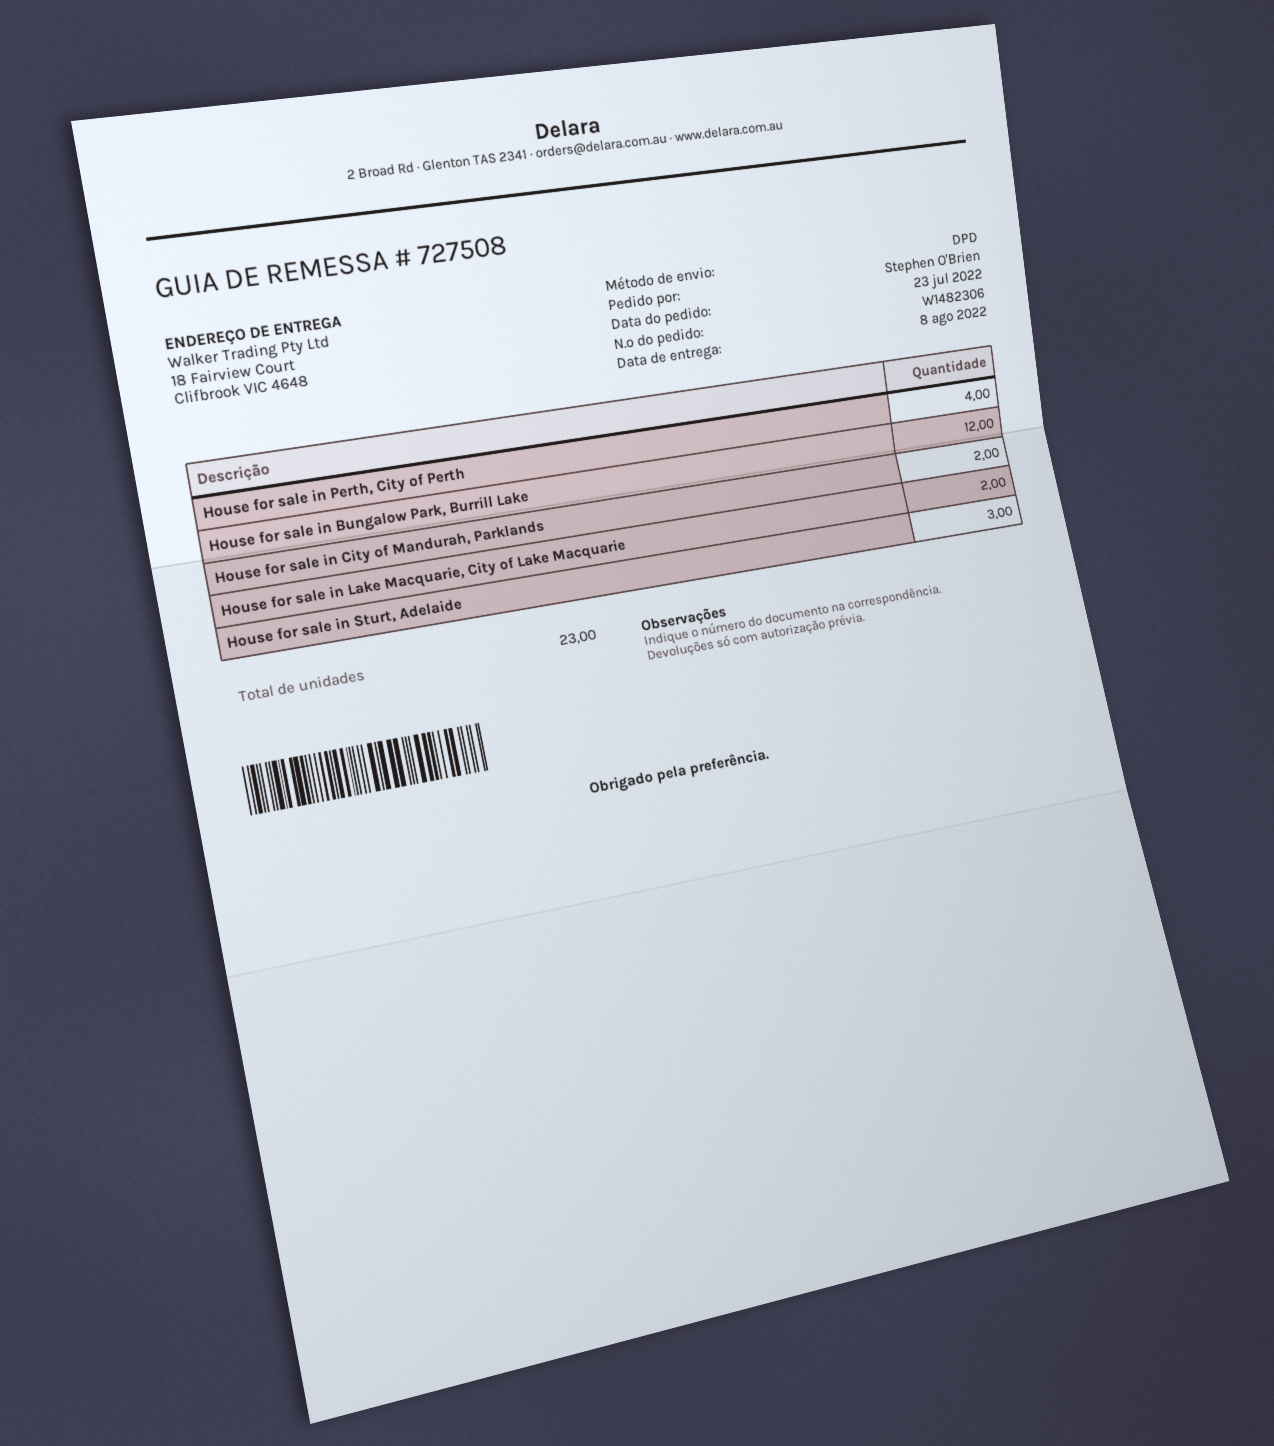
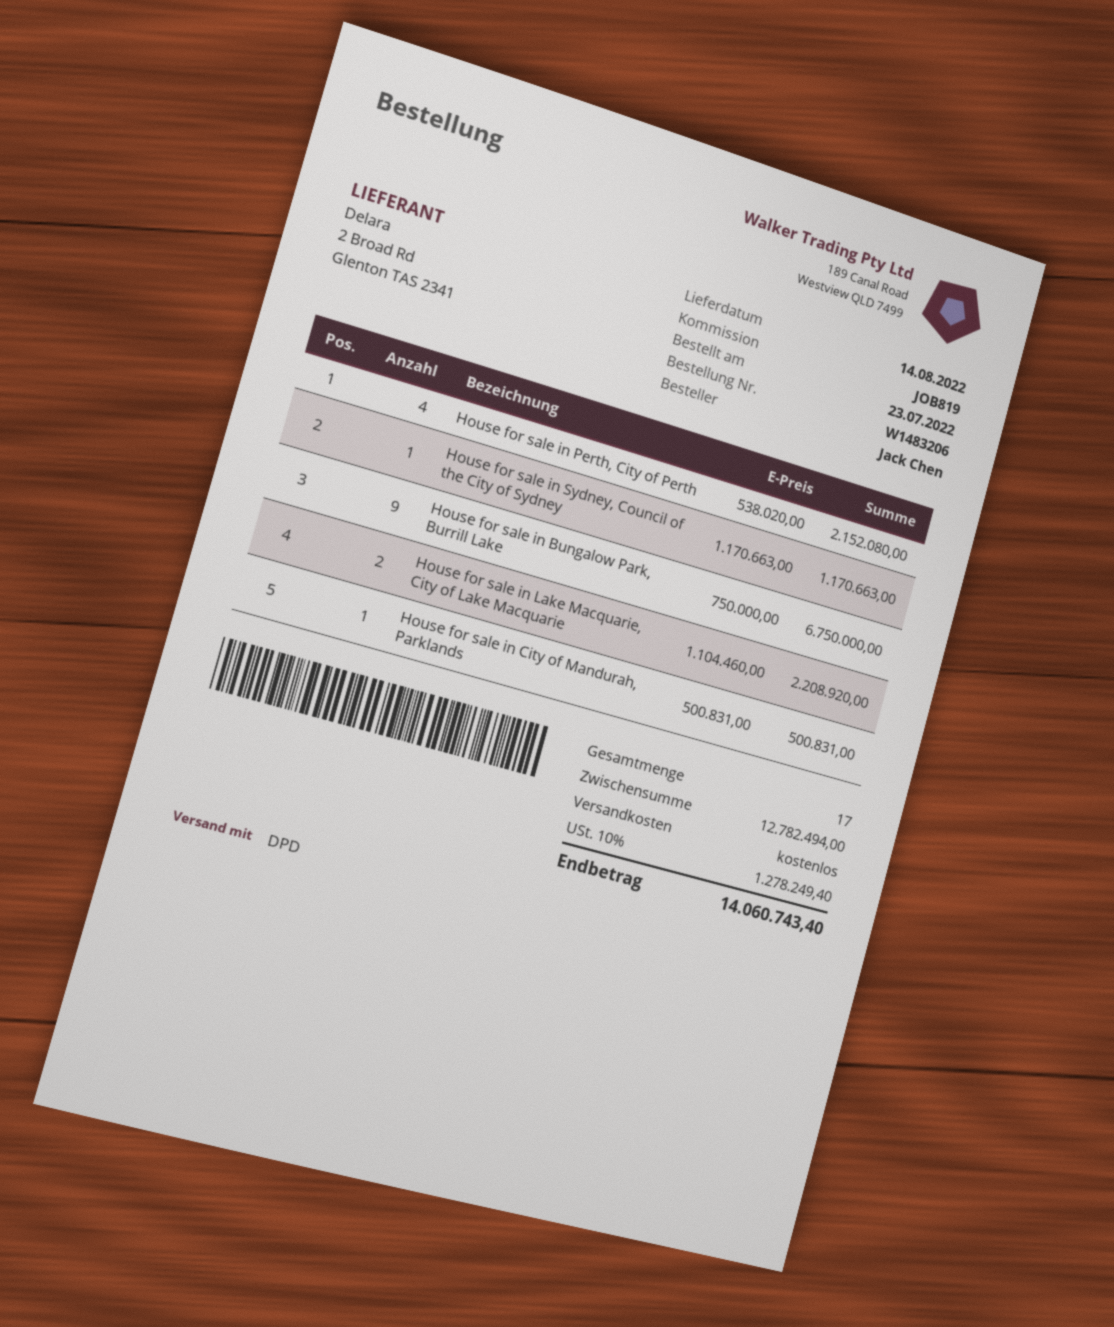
order number: W1482306 -> W1483206
delivery date: 2022-08-08 -> 2022-08-14
ordered by: Stephen O'Brien -> Jack Chen
House for sale in Bungalow Park, Burrill Lake: 12 -> 9
House for sale in City of Mandurah, Parklands: 2 -> 1
House for sale in Sturt, Adelaide: 3 -> none
House for sale in Sydney, Council of the City of Sydney: none -> 1
total quantity: 23 -> 17

